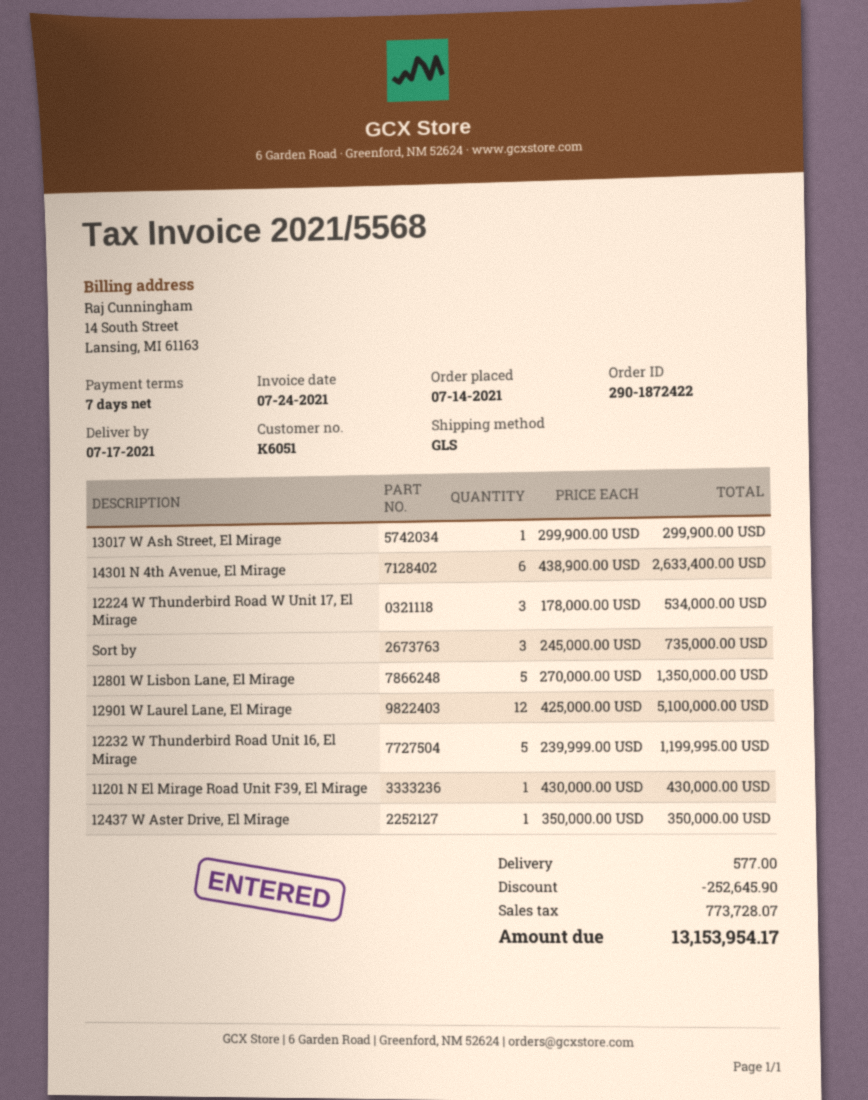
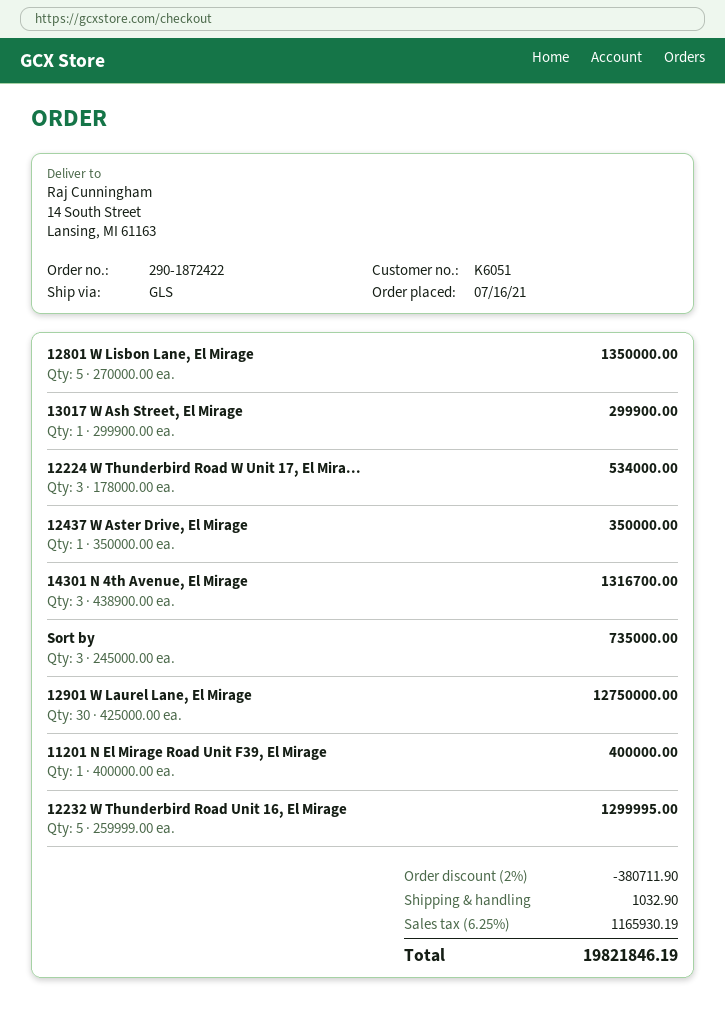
order date: 2021-07-14 -> 2021-07-16
14301 N 4th Avenue, El Mirage: 6 x 438900.00 = 2633400.00 -> 3 x 438900.00 = 1316700.00
12901 W Laurel Lane, El Mirage: 12 x 425000.00 = 5100000.00 -> 30 x 425000.00 = 12750000.00
12232 W Thunderbird Road Unit 16, El Mirage: 5 x 239999.00 = 1199995.00 -> 5 x 259999.00 = 1299995.00
11201 N El Mirage Road Unit F39, El Mirage: 1 x 430000.00 = 430000.00 -> 1 x 400000.00 = 400000.00
discount: 252645.90 -> 380711.90
shipping: 577.00 -> 1032.90
tax: 773728.07 -> 1165930.19
total: 13153954.17 -> 19821846.19

